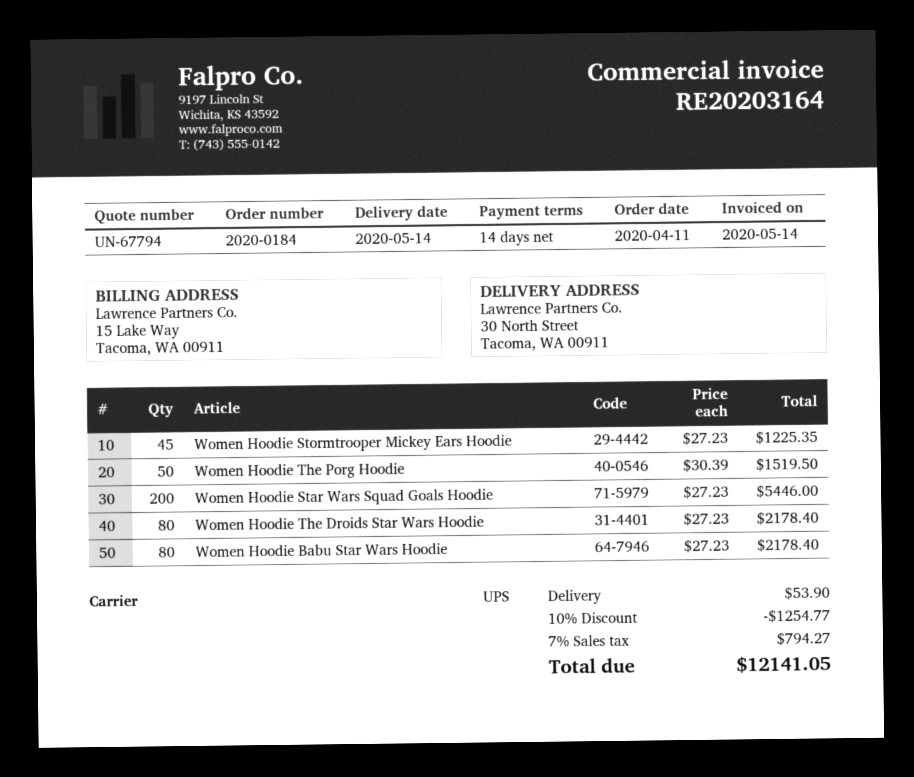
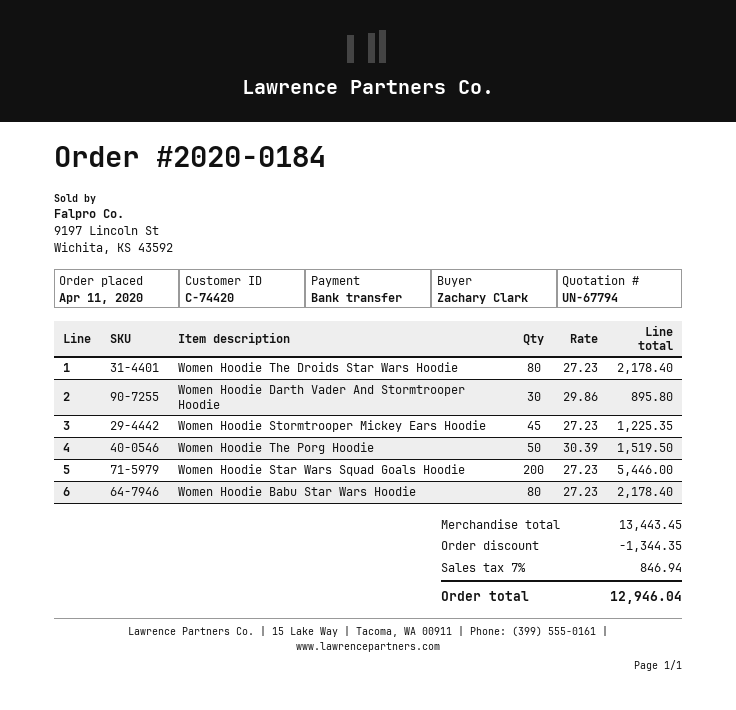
Women Hoodie Darth Vader And Stormtrooper Hoodie: none -> 30 x 29.86 = 895.80
discount: 1254.77 -> 1344.35
shipping: 53.90 -> none
tax: 7% = 794.27 -> 7% = 846.94
total: 12141.05 -> 12946.04

